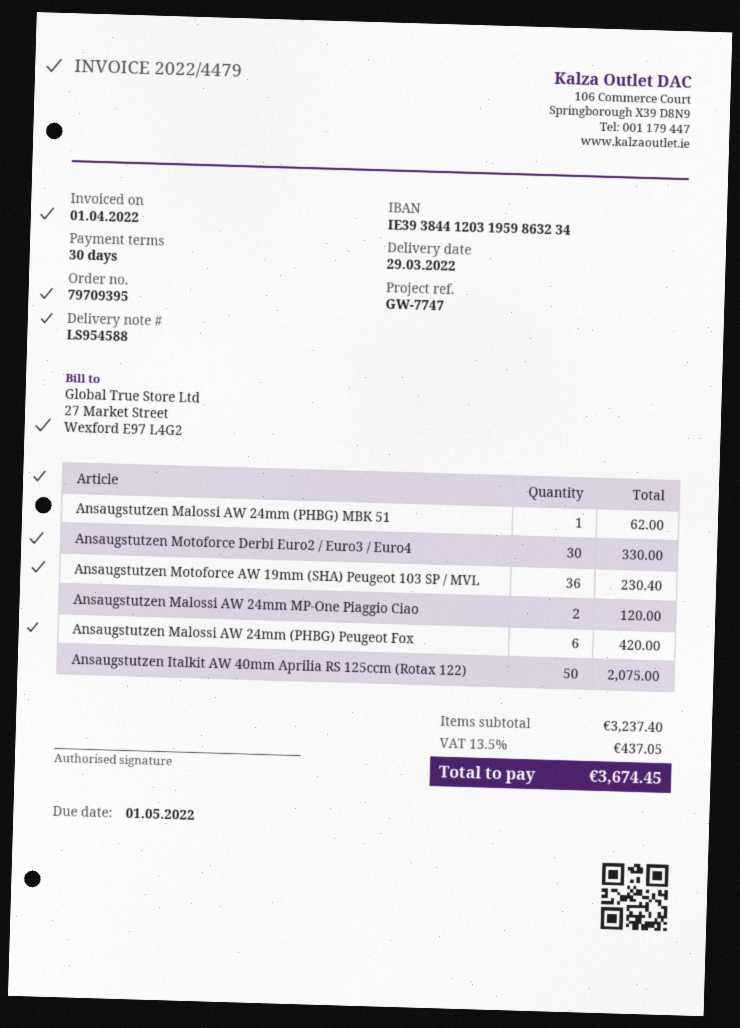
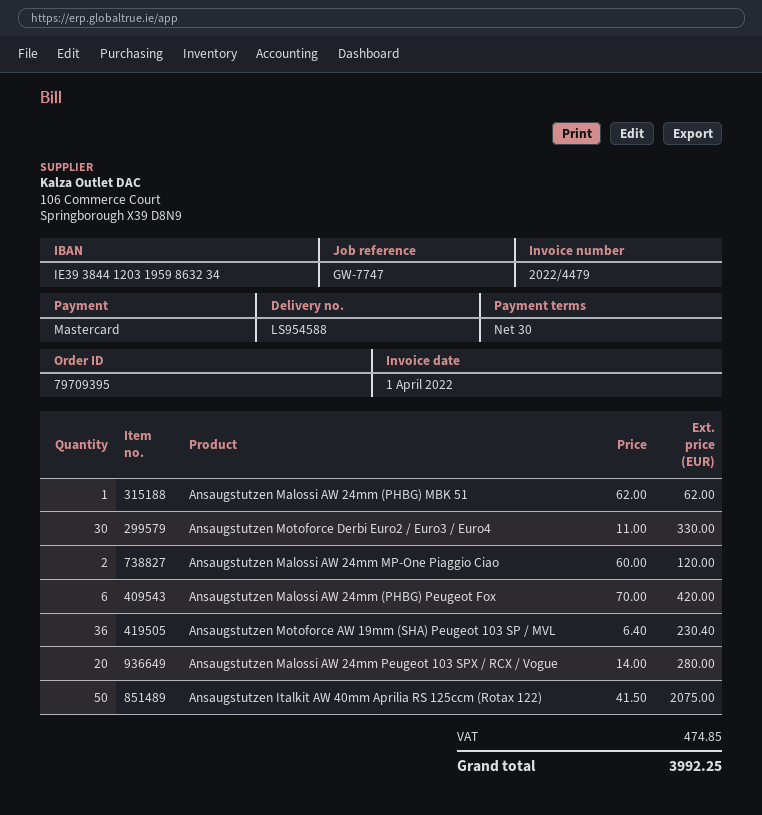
Ansaugstutzen Malossi AW 24mm Peugeot 103 SPX / RCX / Vogue: none -> 20 for 280.00
tax: 437.05 -> 474.85
total: 3674.45 -> 3992.25

